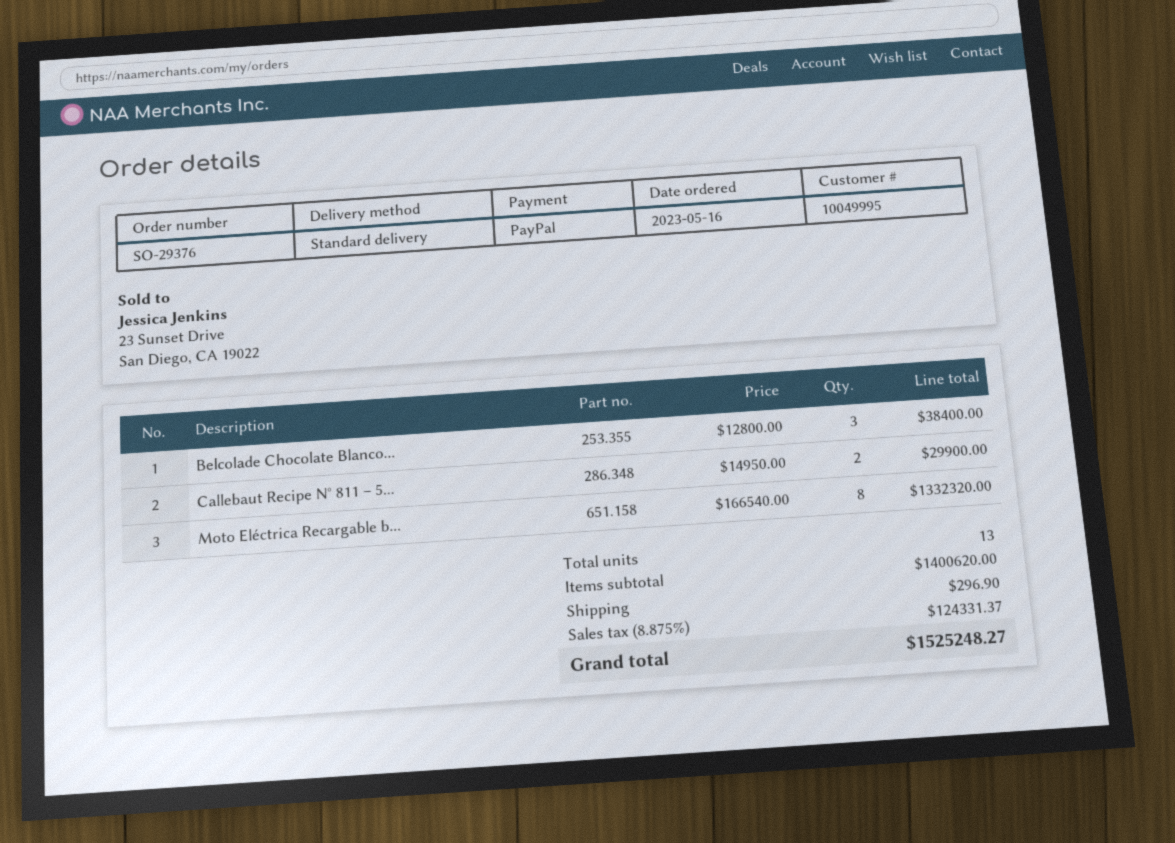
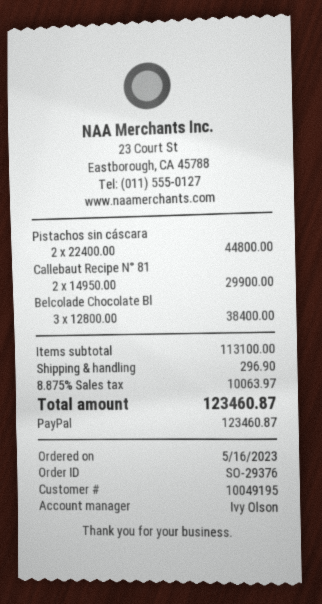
customer number: 10049995 -> 10049195
Moto Eléctrica Recargable b...: 8 x 166540.00 = 1332320.00 -> none
Pistachos sin cáscara: none -> 2 x 22400.00 = 44800.00
subtotal: 1400620.00 -> 113100.00
tax: 8.875% = 124331.37 -> 8.875% = 10063.97
total: 1525248.27 -> 123460.87

